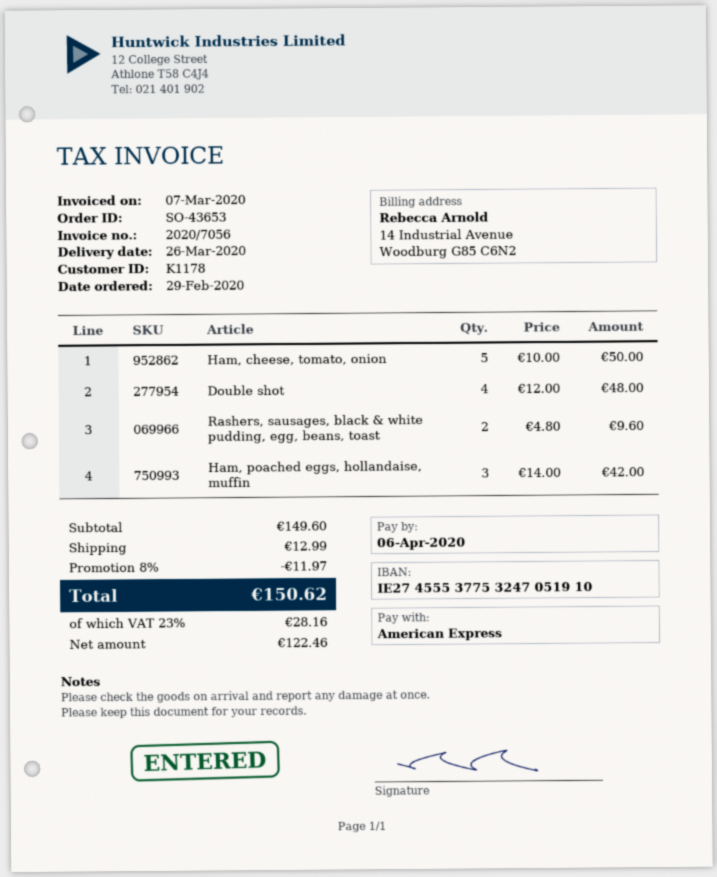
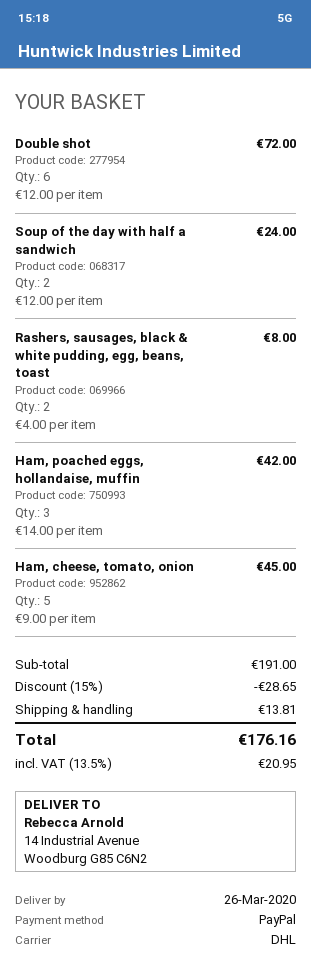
payment method: American Express -> PayPal
Ham, cheese, tomato, onion: 5 x 10.00 = 50.00 -> 5 x 9.00 = 45.00
Double shot: 4 x 12.00 = 48.00 -> 6 x 12.00 = 72.00
Rashers, sausages, black & white pudding, egg, beans, toast: 2 x 4.80 = 9.60 -> 2 x 4.00 = 8.00
Soup of the day with half a sandwich: none -> 2 x 12.00 = 24.00
subtotal: 149.60 -> 191.00
discount: 8% = 11.97 -> 15% = 28.65
shipping: 12.99 -> 13.81
tax: 23% = 28.16 -> 13.5% = 20.95
total: 150.62 -> 176.16

